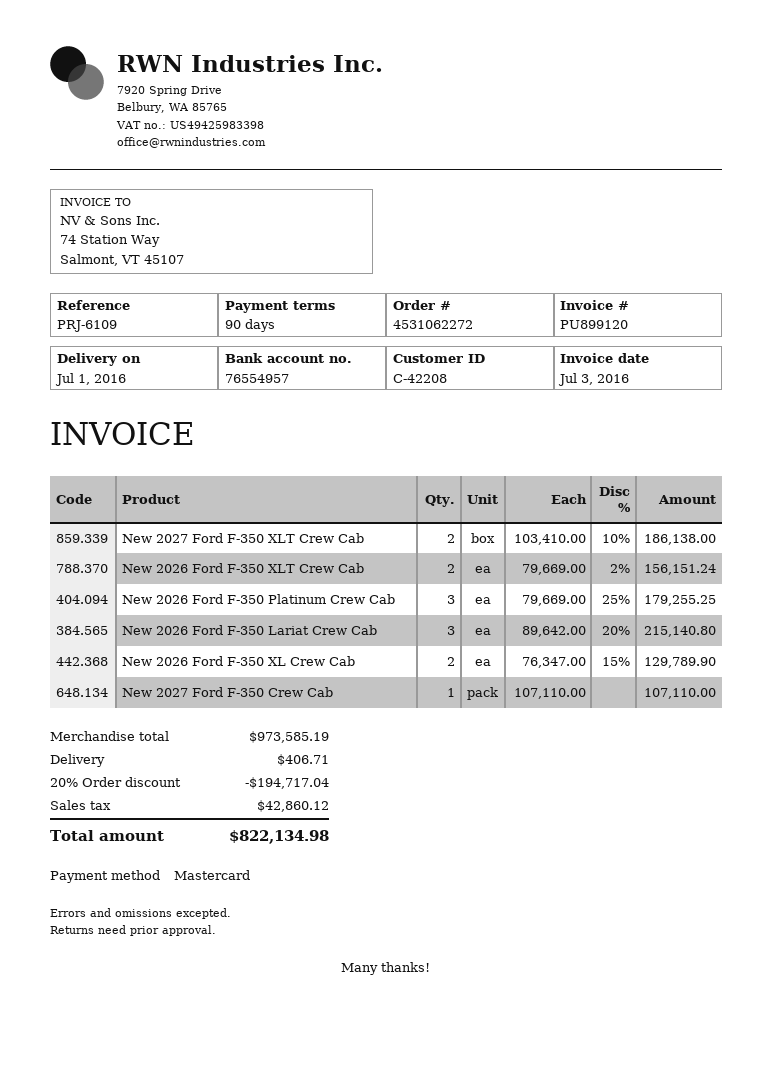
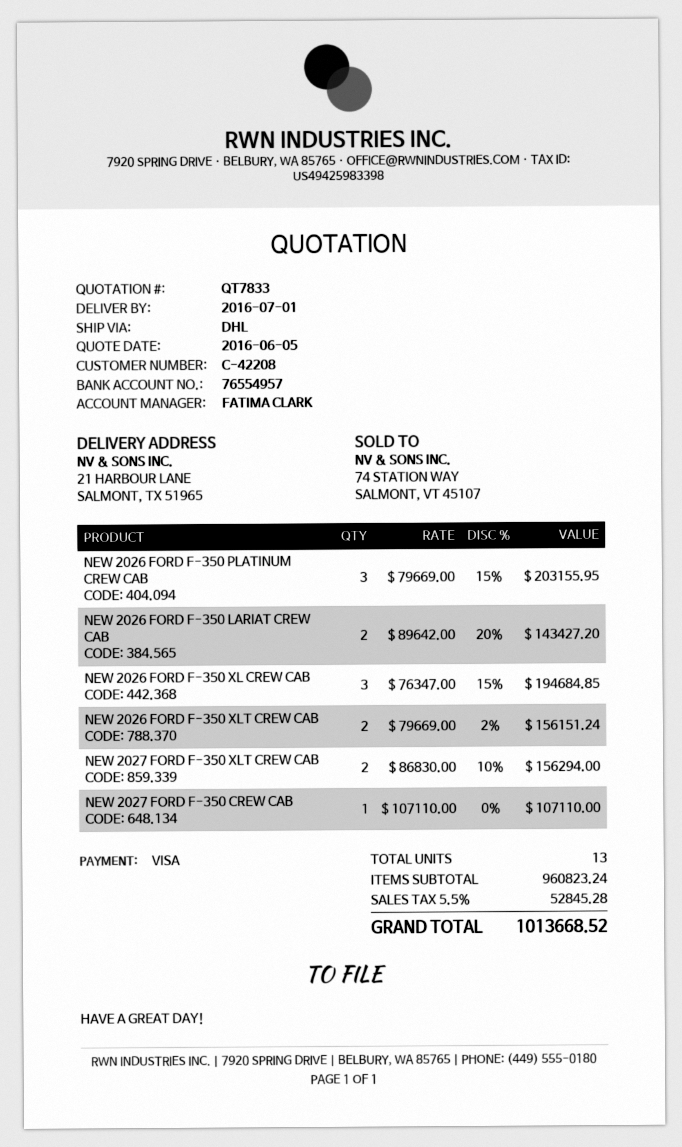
payment method: Mastercard -> Visa
New 2027 Ford F-350 XLT Crew Cab: 2 x 103410.00 - 10% = 186138.00 -> 2 x 86830.00 - 10% = 156294.00
New 2026 Ford F-350 Platinum Crew Cab: 3 x 79669.00 - 25% = 179255.25 -> 3 x 79669.00 - 15% = 203155.95
New 2026 Ford F-350 Lariat Crew Cab: 3 x 89642.00 - 20% = 215140.80 -> 2 x 89642.00 - 20% = 143427.20
New 2026 Ford F-350 XL Crew Cab: 2 x 76347.00 - 15% = 129789.90 -> 3 x 76347.00 - 15% = 194684.85
subtotal: 973585.19 -> 960823.24
discount: 20% = 194717.04 -> none
shipping: 406.71 -> none
tax: 42860.12 -> 52845.28
total: 822134.98 -> 1013668.52

